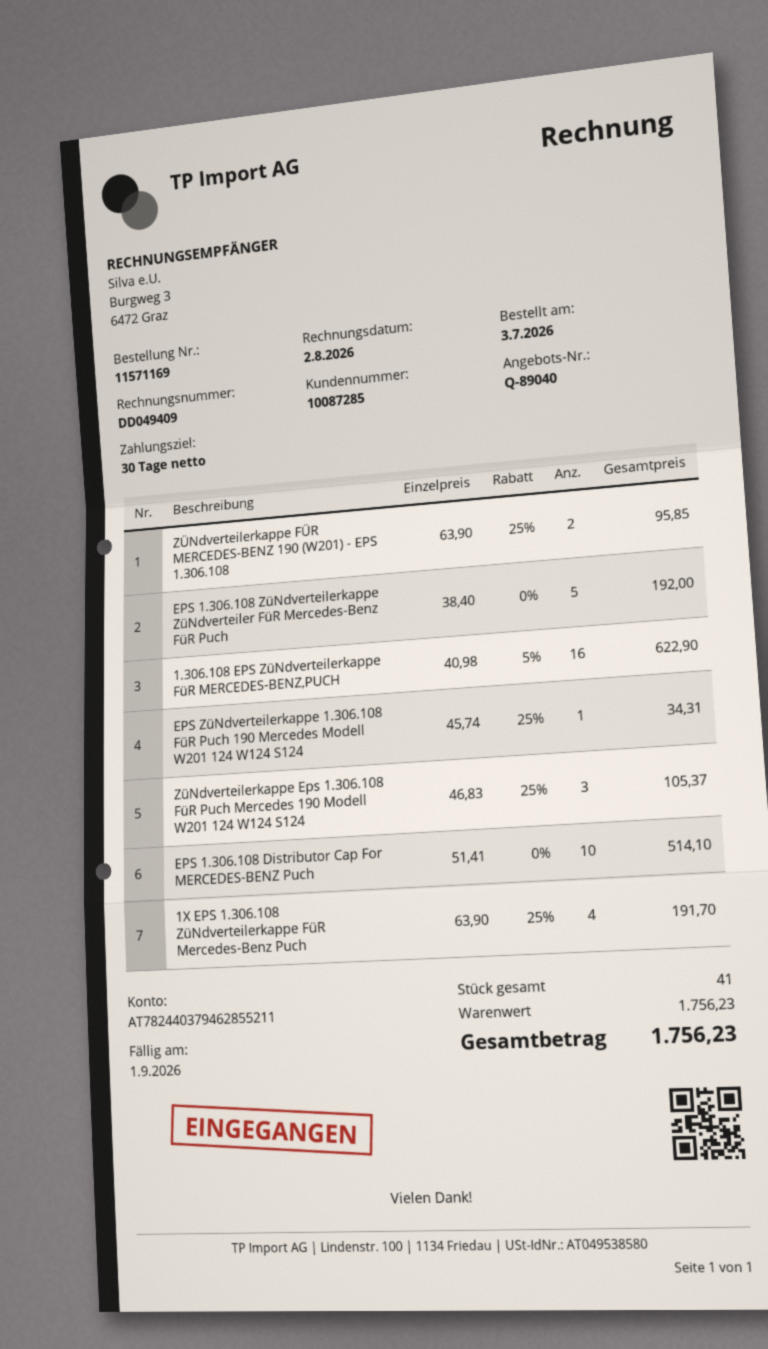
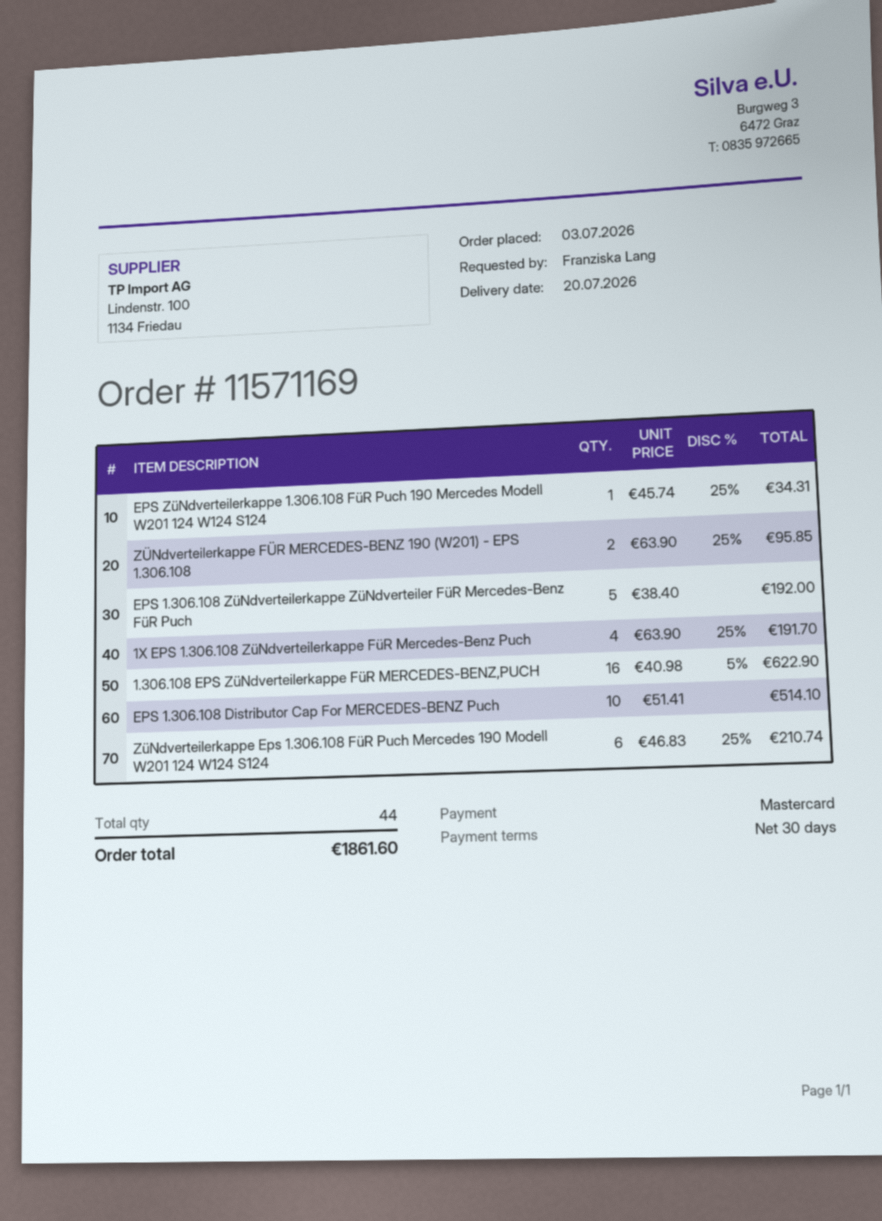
ZüNdverteilerkappe Eps 1.306.108 FüR Puch Mercedes 190 Modell W201 124 W124 S124: 3 x 46.83 - 25% = 105.37 -> 6 x 46.83 - 25% = 210.74
total quantity: 41 -> 44
total: 1756.23 -> 1861.60

